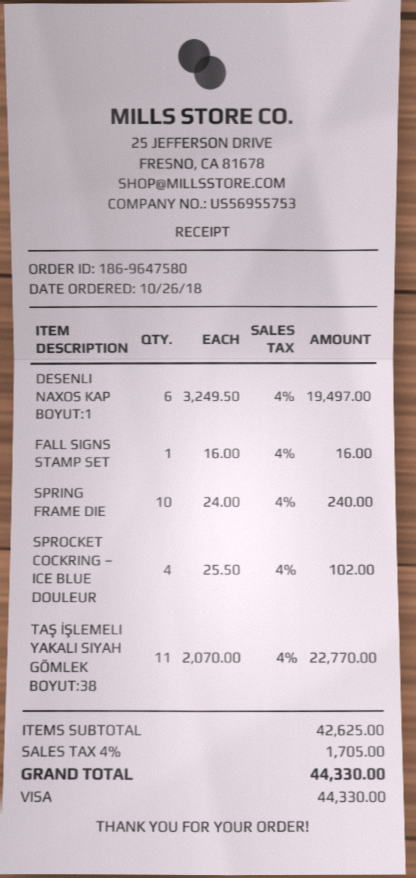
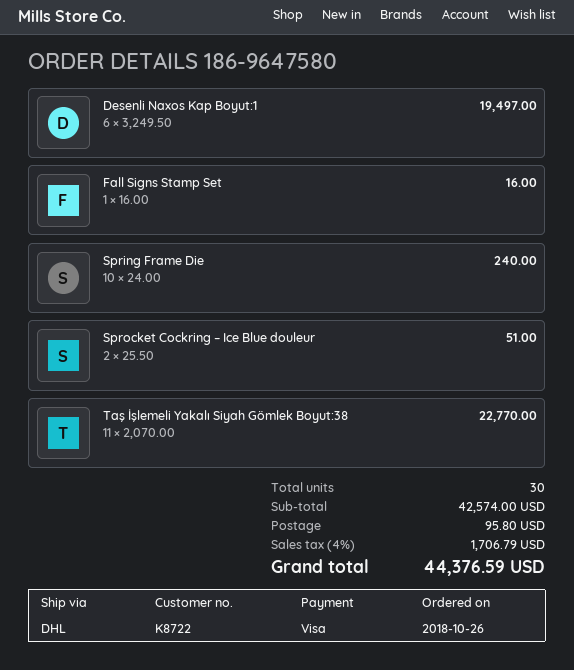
SPROCKET COCKRING – ICE BLUE DOULEUR: 4 x 25.50 = 102.00 -> 2 x 25.50 = 51.00
subtotal: 42625.00 -> 42574.00
shipping: none -> 95.80
tax: 4% = 1705.00 -> 4% = 1706.79
total: 44330.00 -> 44376.59

